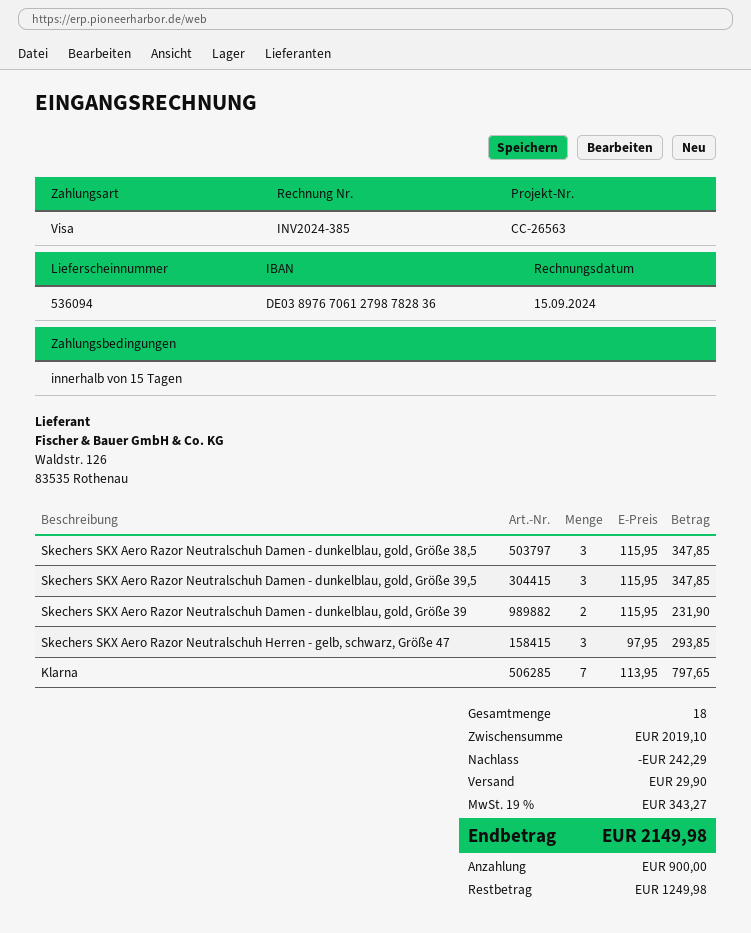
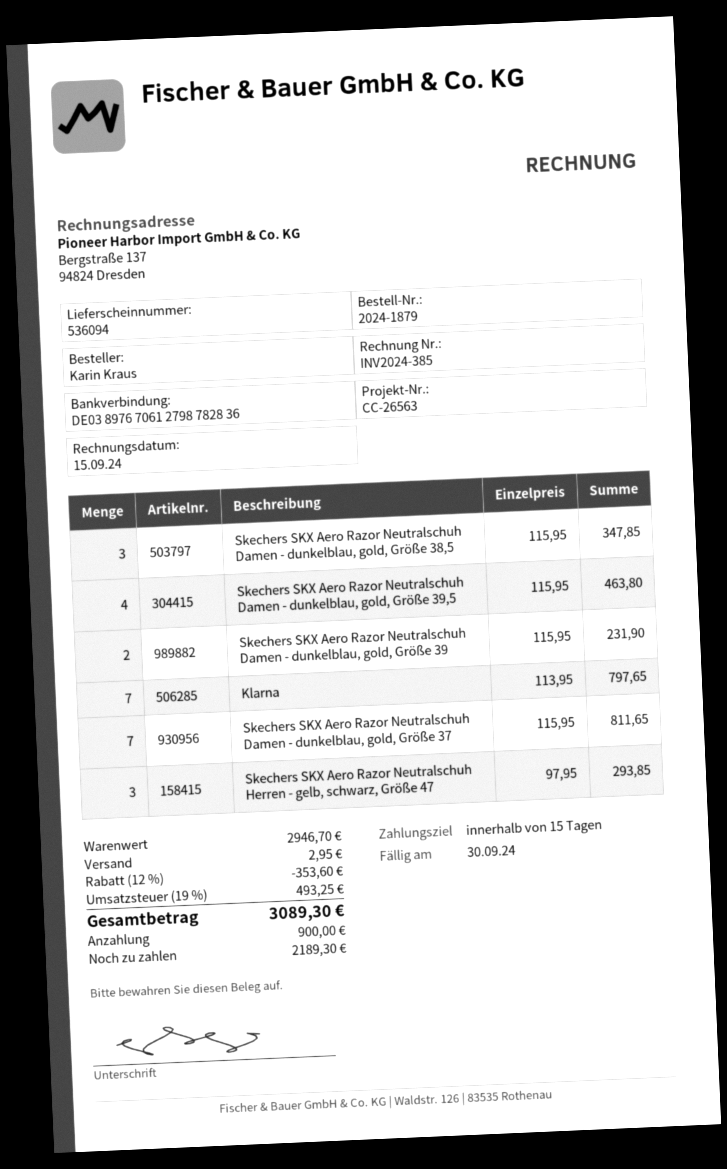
Skechers SKX Aero Razor Neutralschuh Damen - dunkelblau, gold, Größe 39,5: 3 x 115.95 = 347.85 -> 4 x 115.95 = 463.80
Skechers SKX Aero Razor Neutralschuh Damen - dunkelblau, gold, Größe 37: none -> 7 x 115.95 = 811.65
subtotal: 2019.10 -> 2946.70
discount: 242.29 -> 353.60
shipping: 29.90 -> 2.95
tax: 19% = 343.27 -> 19% = 493.25
total: 2149.98 -> 3089.30
balance: 1249.98 -> 2189.30

